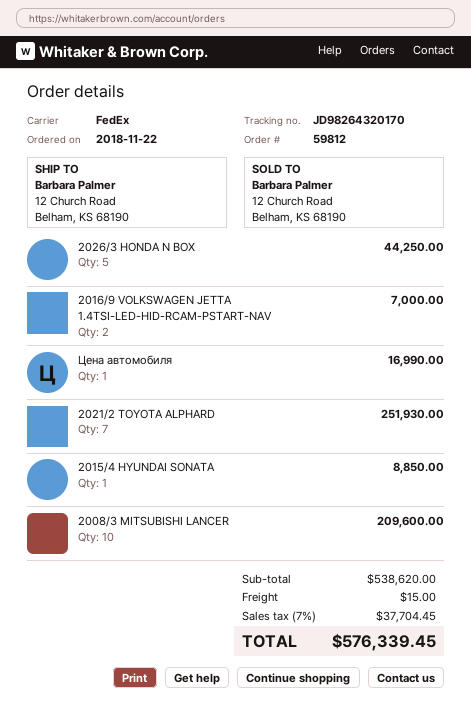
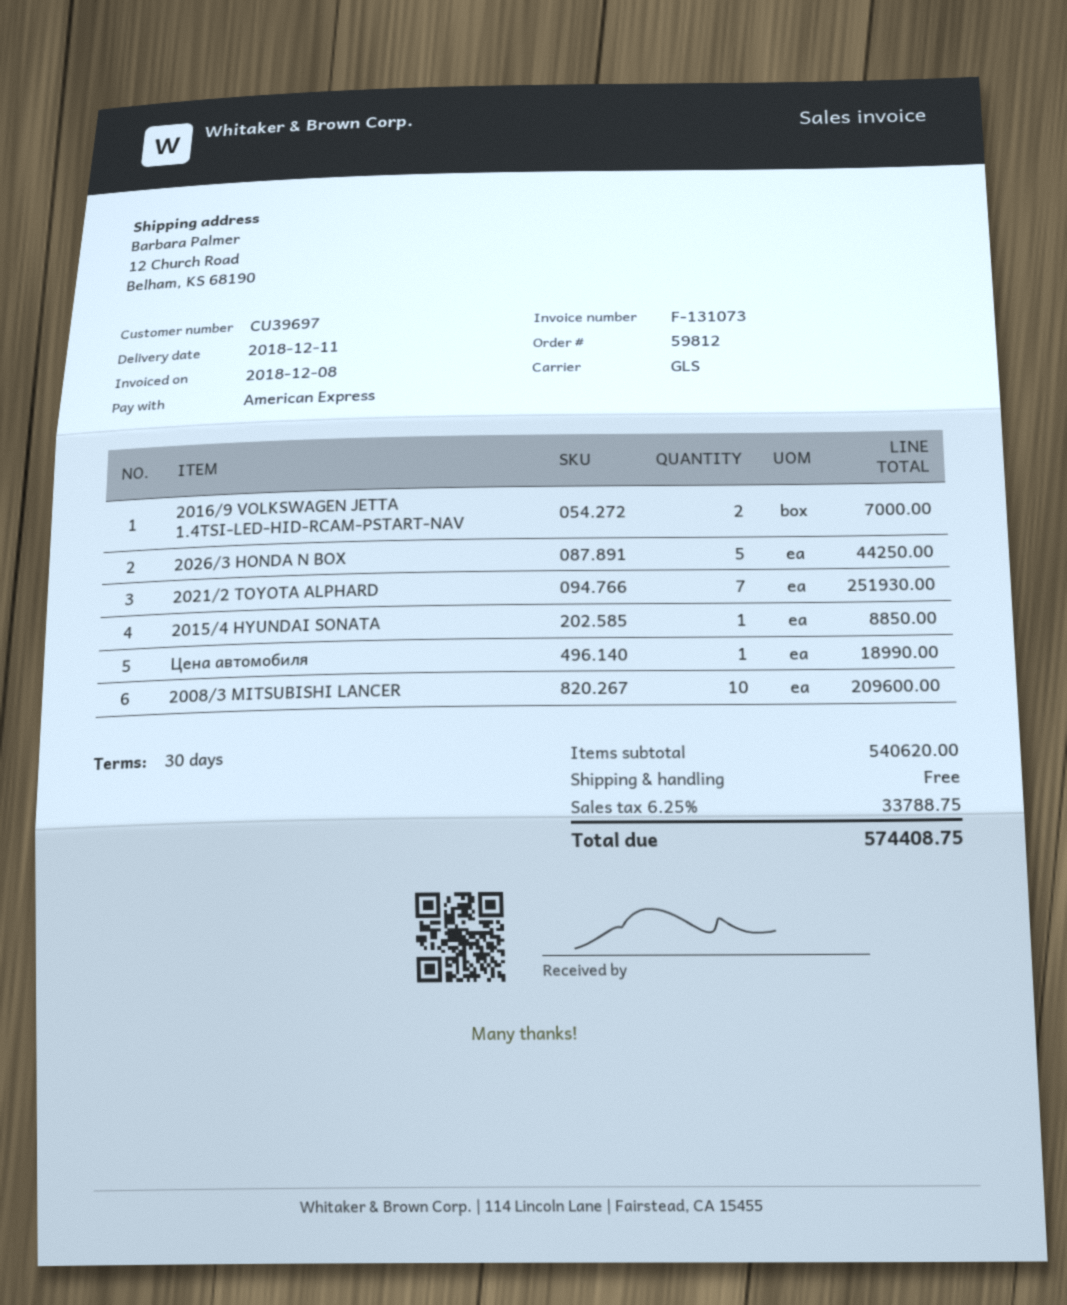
shipping method: FedEx -> GLS
Цена автомобиля: 1 for 16990.00 -> 1 for 18990.00
subtotal: 538620.00 -> 540620.00
shipping: 15.00 -> 0.00
tax: 7% = 37704.45 -> 6.25% = 33788.75
total: 576339.45 -> 574408.75

